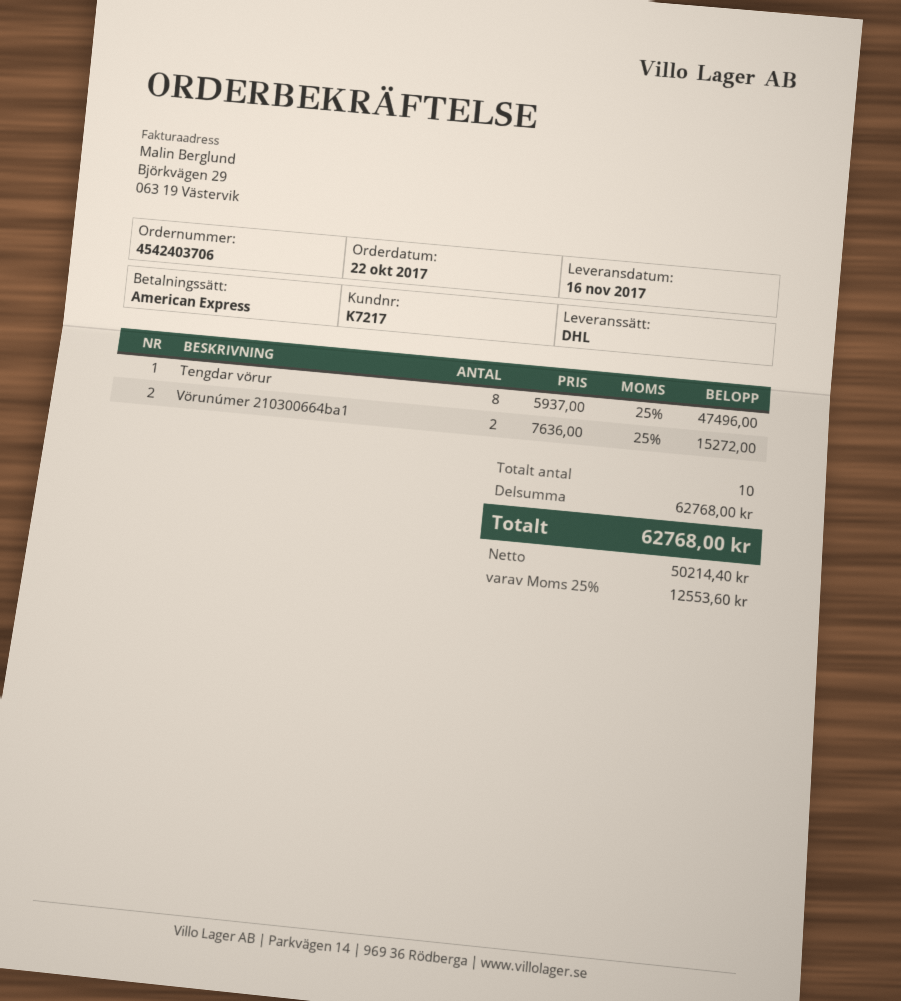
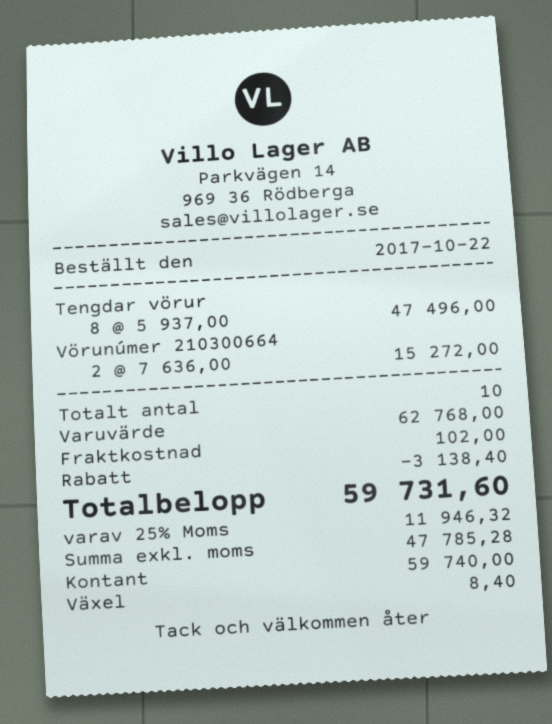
payment method: American Express -> cash
discount: none -> 3138.40
shipping: none -> 102.00
net: 50214.40 -> 47785.28
tax: 25% = 12553.60 -> 25% = 11946.32
total: 62768.00 -> 59731.60

